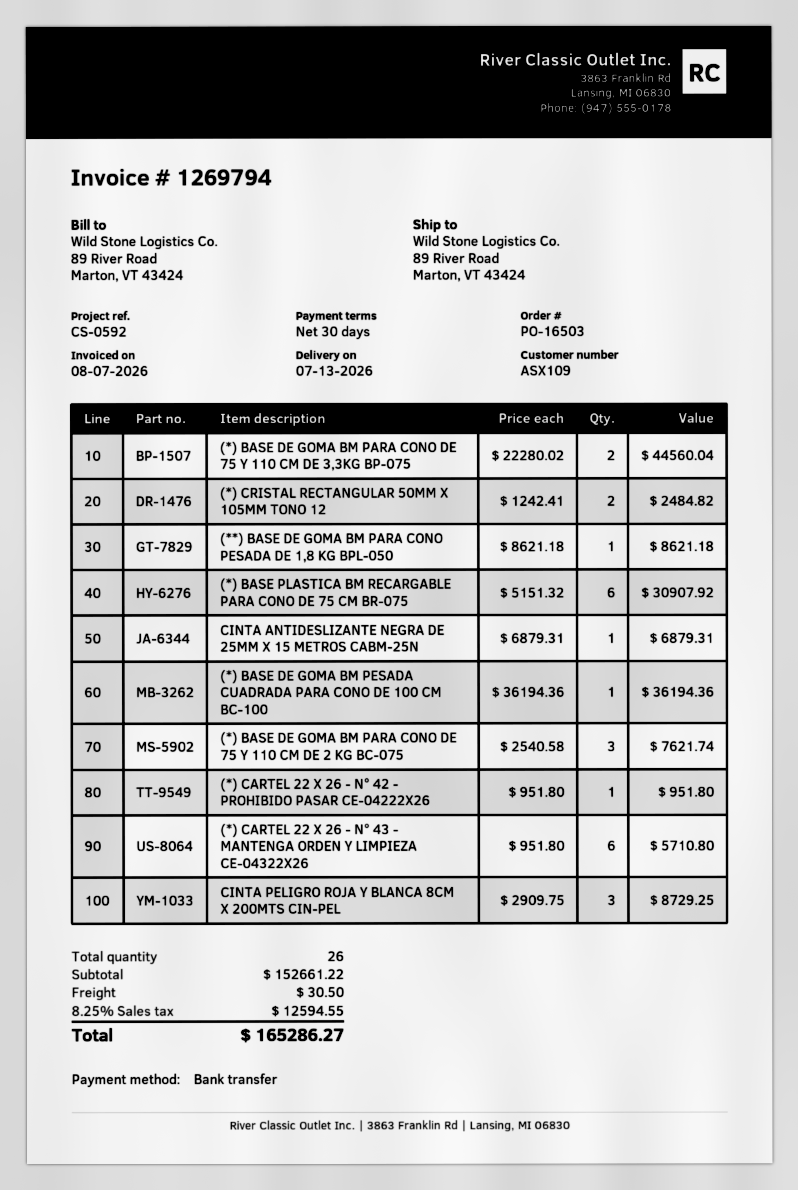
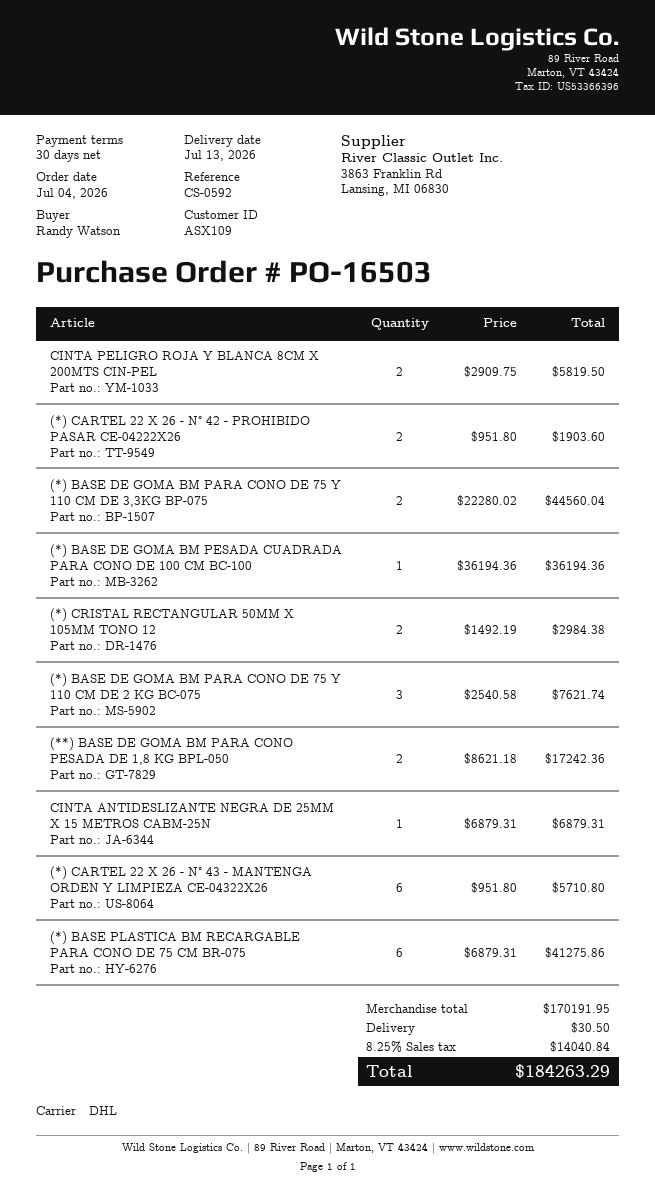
(*) CRISTAL RECTANGULAR 50MM X 105MM TONO 12: 2 x 1242.41 = 2484.82 -> 2 x 1492.19 = 2984.38
(**) BASE DE GOMA BM PARA CONO PESADA DE 1,8 KG BPL-050: 1 x 8621.18 = 8621.18 -> 2 x 8621.18 = 17242.36
(*) BASE PLASTICA BM RECARGABLE PARA CONO DE 75 CM BR-075: 6 x 5151.32 = 30907.92 -> 6 x 6879.31 = 41275.86
(*) CARTEL 22 X 26 - N° 42 - PROHIBIDO PASAR CE-04222X26: 1 x 951.80 = 951.80 -> 2 x 951.80 = 1903.60
CINTA PELIGRO ROJA Y BLANCA 8CM X 200MTS CIN-PEL: 3 x 2909.75 = 8729.25 -> 2 x 2909.75 = 5819.50
subtotal: 152661.22 -> 170191.95
tax: 8.25% = 12594.55 -> 8.25% = 14040.84
total: 165286.27 -> 184263.29

